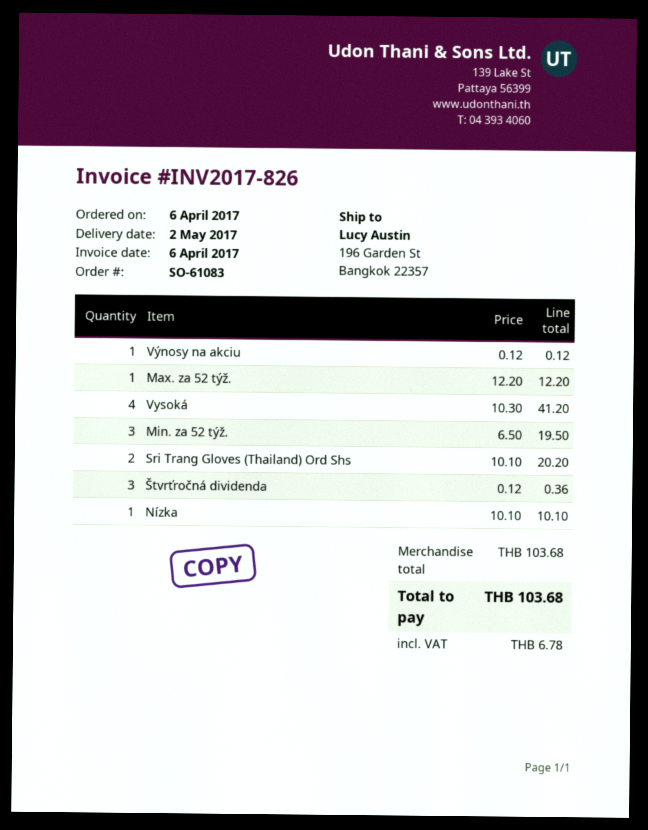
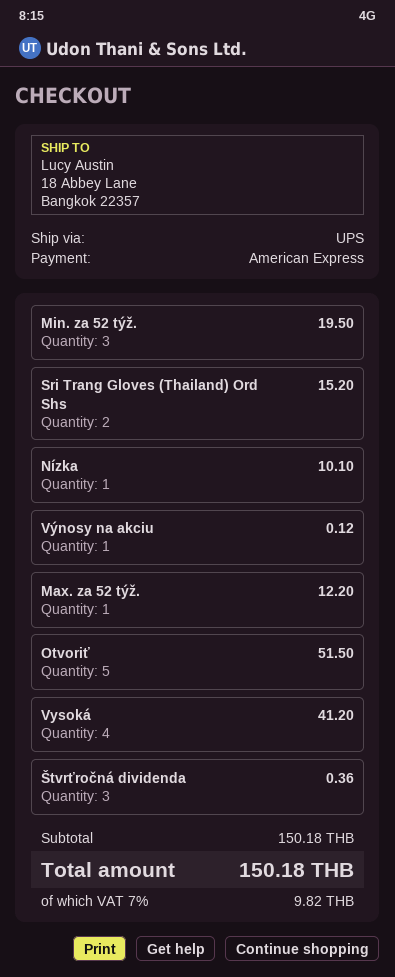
ship to: 196 Garden St, Bangkok 22357 -> 18 Abbey Lane, Bangkok 22357
Sri Trang Gloves (Thailand) Ord Shs: 2 for 20.20 -> 2 for 15.20
Otvoriť: none -> 5 for 51.50
subtotal: 103.68 -> 150.18
tax: 6.78 -> 9.82
total: 103.68 -> 150.18

